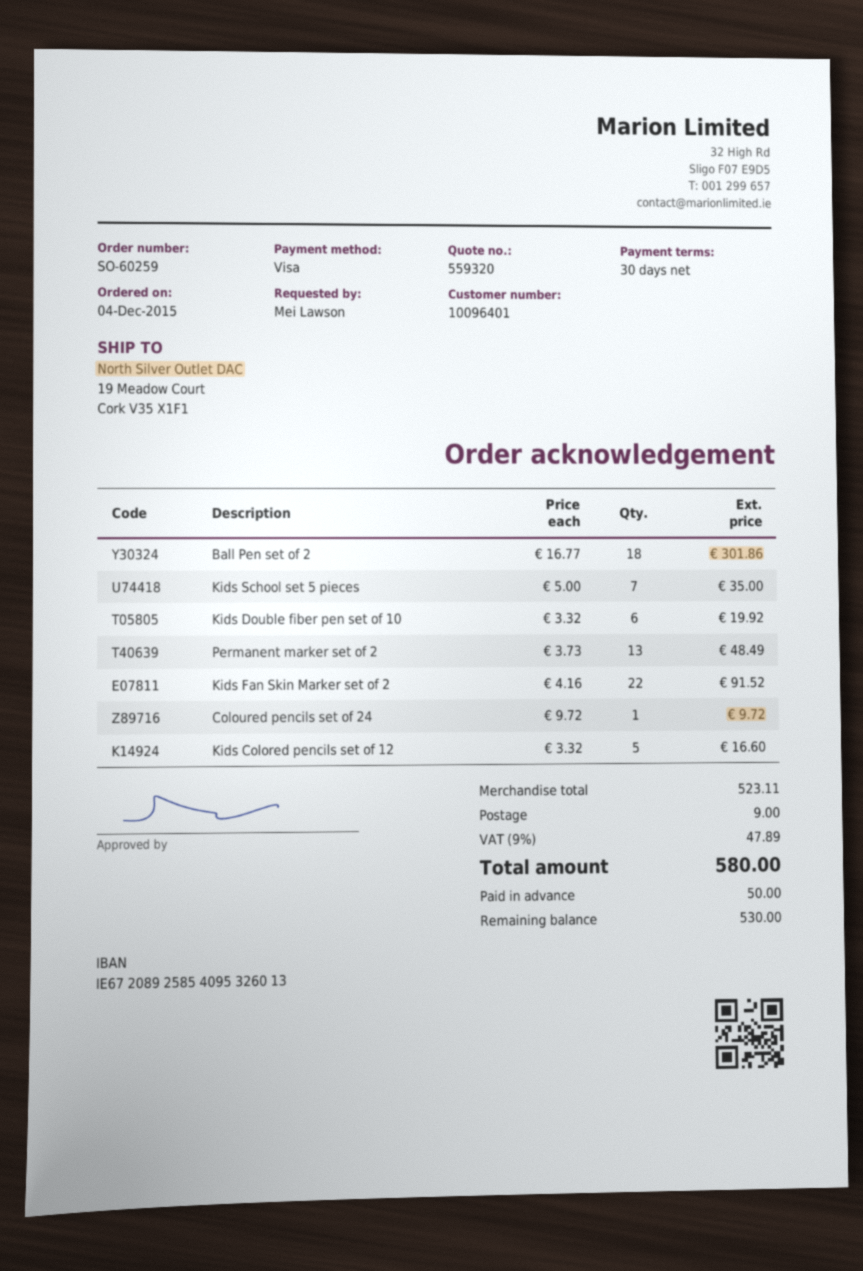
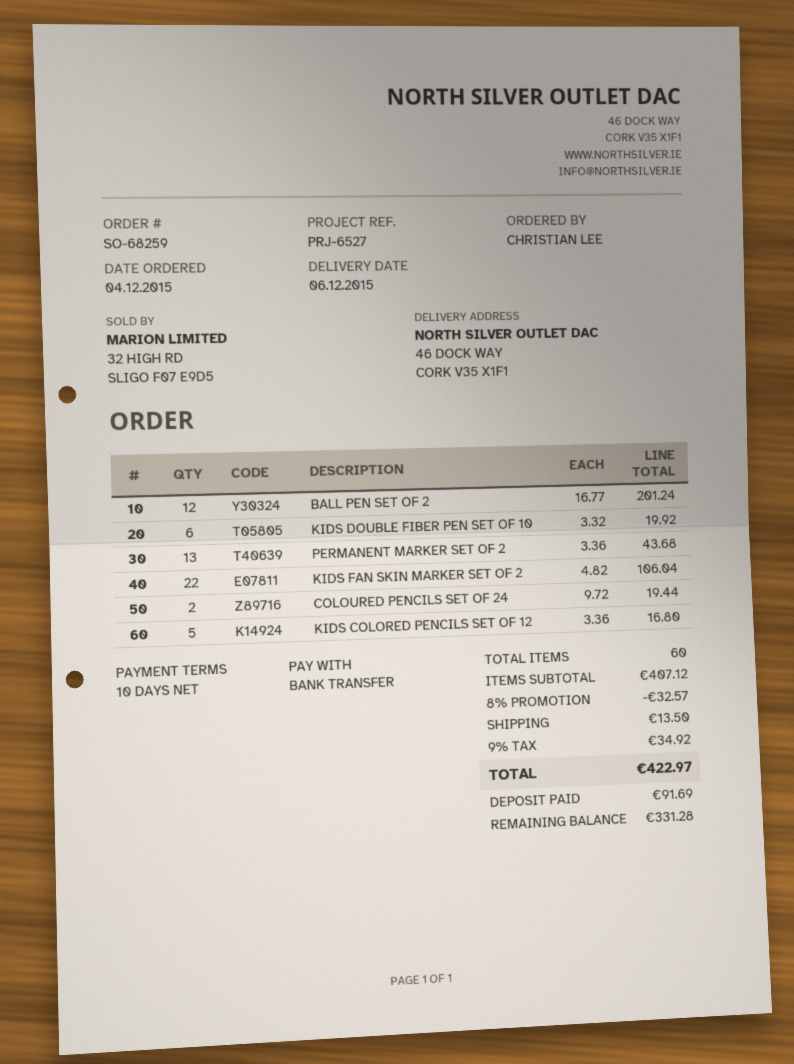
order number: SO-60259 -> SO-68259
payment terms: 30 days -> 10 days
ordered by: Mei Lawson -> CHRISTIAN LEE
payment method: Visa -> bank transfer
ship to: 19 Meadow Court, Cork V35 X1F1 -> 46 DOCK WAY, CORK V35 X1F1
Ball Pen set of 2: 18 x 16.77 = 301.86 -> 12 x 16.77 = 201.24
Kids School set 5 pieces: 7 x 5.00 = 35.00 -> none
Permanent marker set of 2: 13 x 3.73 = 48.49 -> 13 x 3.36 = 43.68
Kids Fan Skin Marker set of 2: 22 x 4.16 = 91.52 -> 22 x 4.82 = 106.04
Coloured pencils set of 24: 1 x 9.72 = 9.72 -> 2 x 9.72 = 19.44
Kids Colored pencils set of 12: 5 x 3.32 = 16.60 -> 5 x 3.36 = 16.80
subtotal: 523.11 -> 407.12
discount: none -> 8% = 32.57
shipping: 9.00 -> 13.50
tax: 9% = 47.89 -> 9% = 34.92
total: 580.00 -> 422.97
deposit: 50.00 -> 91.69
balance: 530.00 -> 331.28

